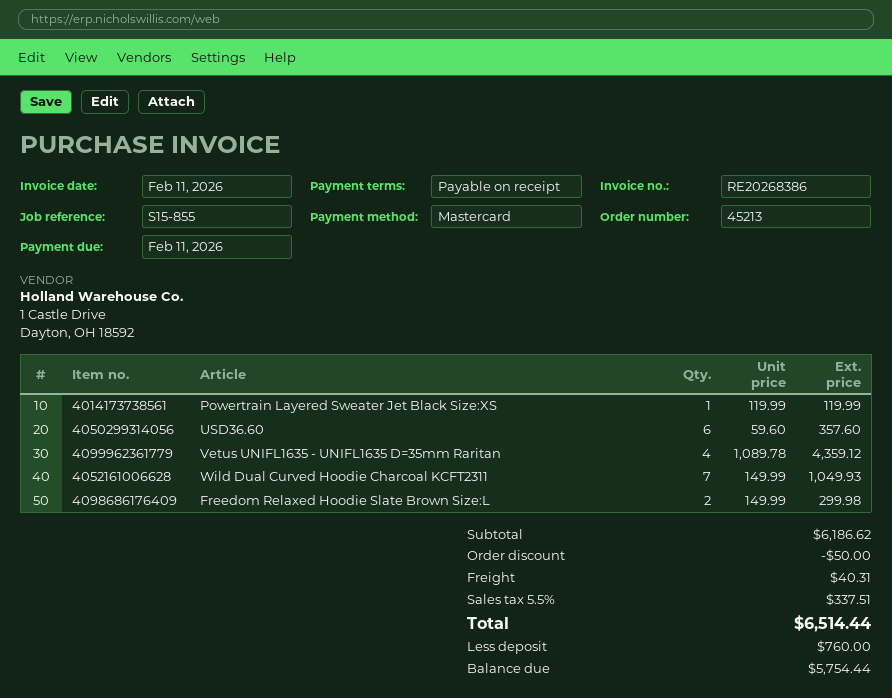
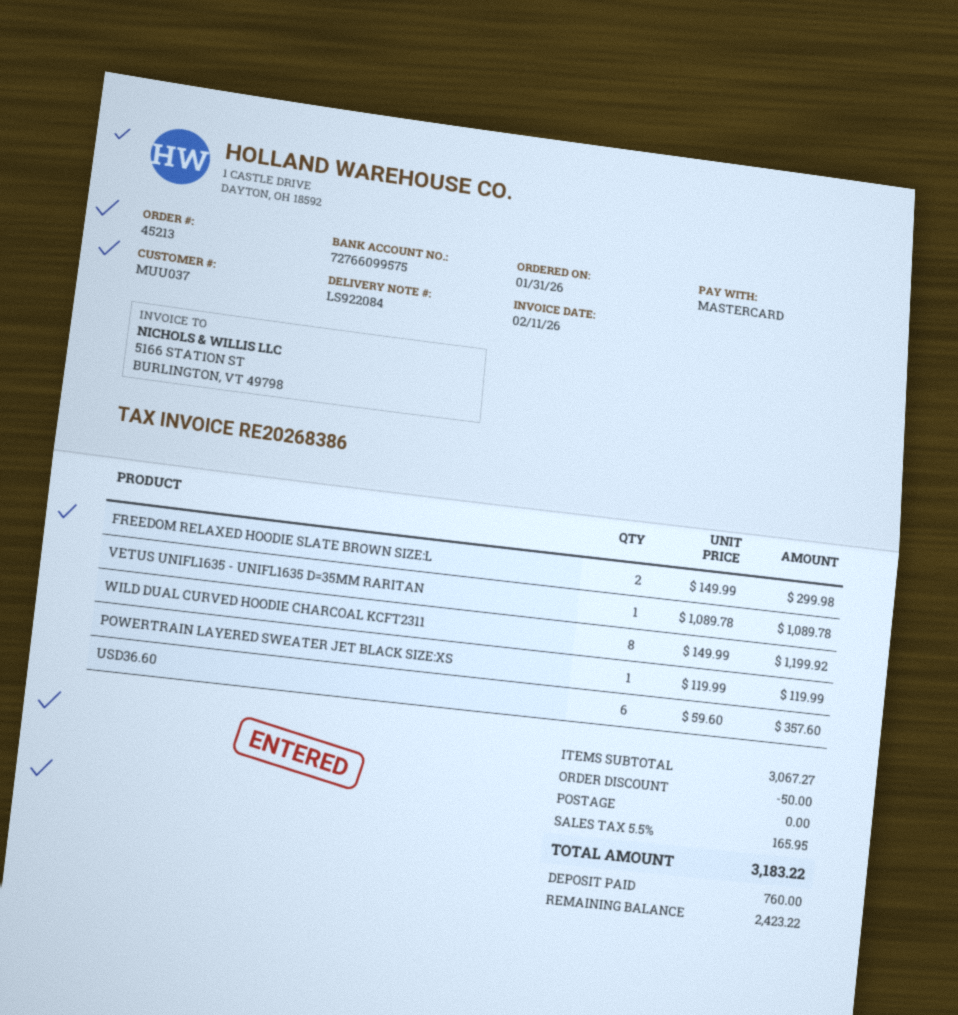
Vetus UNIFL1635 - UNIFL1635 D=35mm Raritan: 4 x 1089.78 = 4359.12 -> 1 x 1089.78 = 1089.78
Wild Dual Curved Hoodie Charcoal KCFT2311: 7 x 149.99 = 1049.93 -> 8 x 149.99 = 1199.92
subtotal: 6186.62 -> 3067.27
shipping: 40.31 -> 0.00
tax: 5.5% = 337.51 -> 5.5% = 165.95
total: 6514.44 -> 3183.22
balance: 5754.44 -> 2423.22

